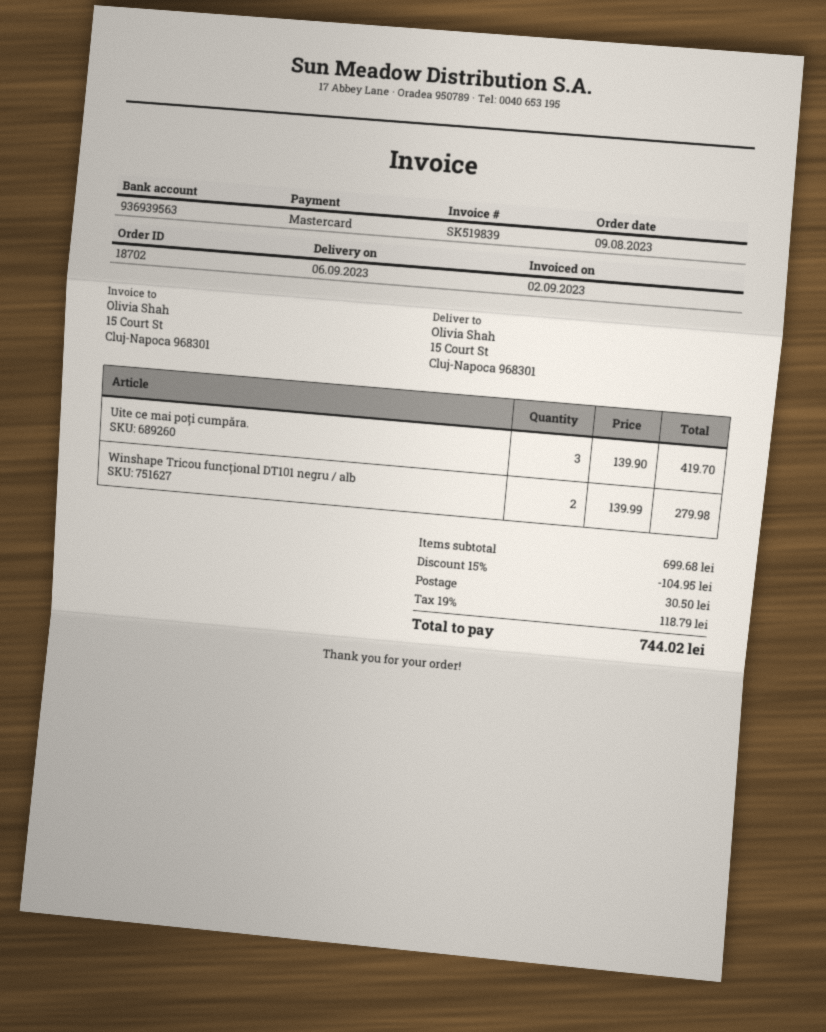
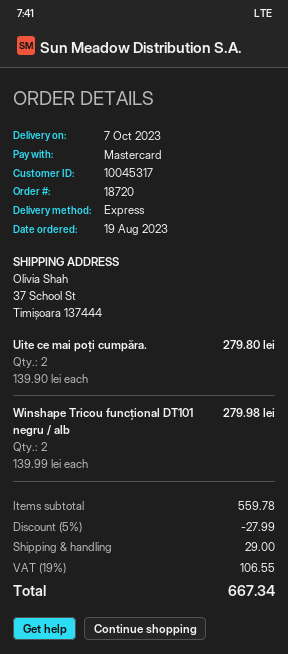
order number: 18702 -> 18720
order date: 2023-08-09 -> 2023-08-19
delivery date: 2023-09-06 -> 2023-10-07
ship to: 15 Court St, Cluj-Napoca 968301 -> 37 School St, Timișoara 137444
Uite ce mai poți cumpăra.: 3 x 139.90 = 419.70 -> 2 x 139.90 = 279.80
subtotal: 699.68 -> 559.78
discount: 15% = 104.95 -> 5% = 27.99
shipping: 30.50 -> 29.00
tax: 19% = 118.79 -> 19% = 106.55
total: 744.02 -> 667.34

